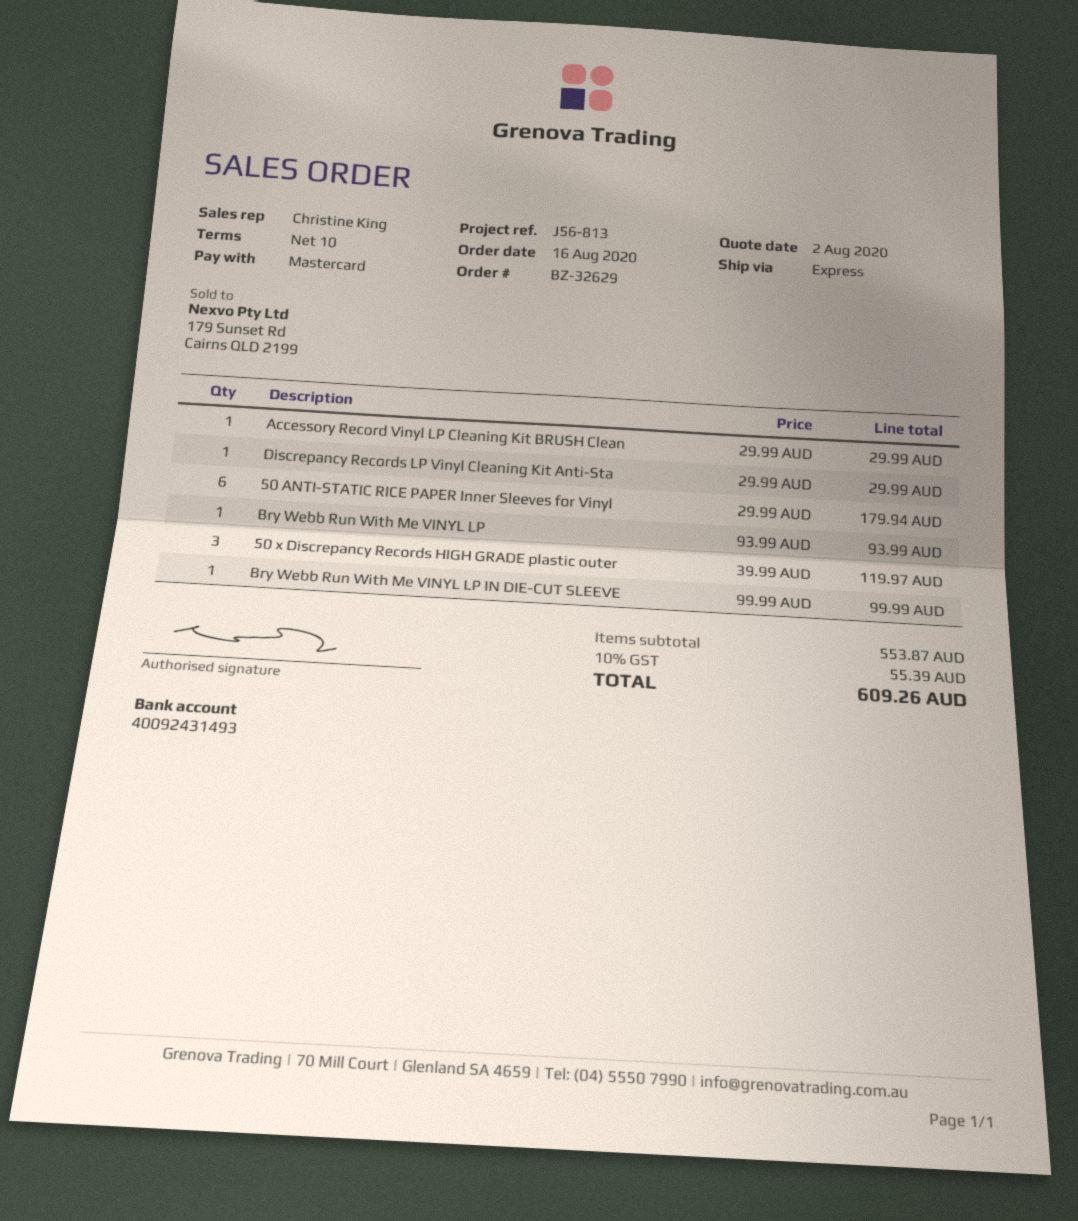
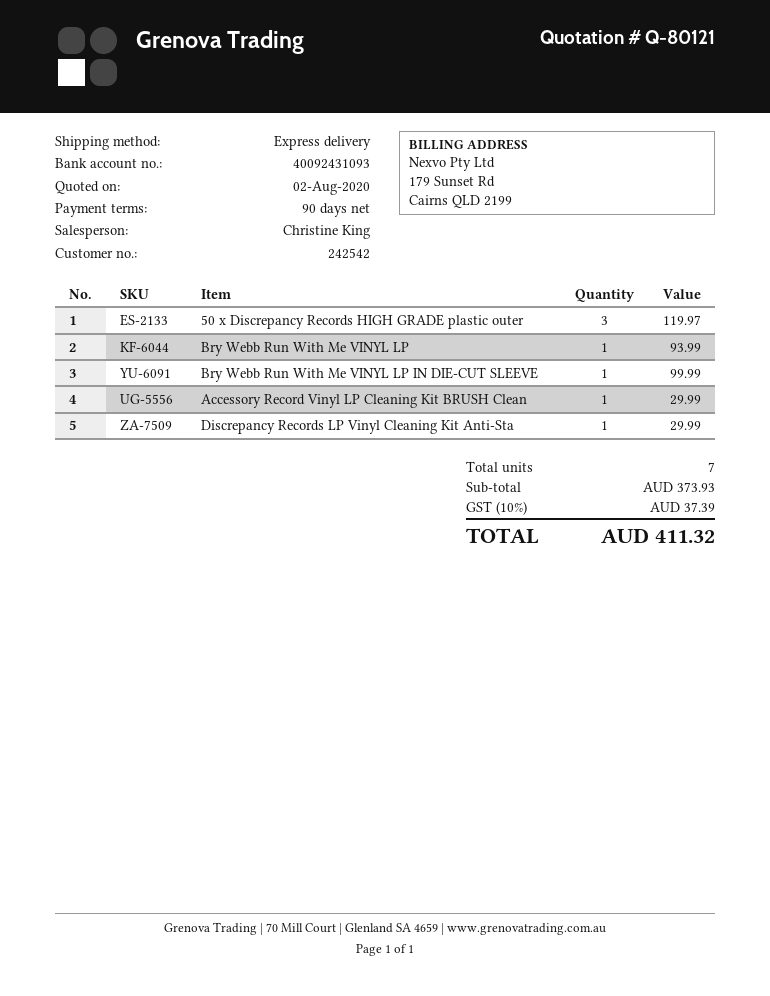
payment terms: 10 days -> 90 days
bank account: 40092431493 -> 40092431093
50 ANTI-STATIC RICE PAPER Inner Sleeves for Vinyl: 6 for 179.94 -> none
subtotal: 553.87 -> 373.93
tax: 10% = 55.39 -> 10% = 37.39
total: 609.26 -> 411.32

